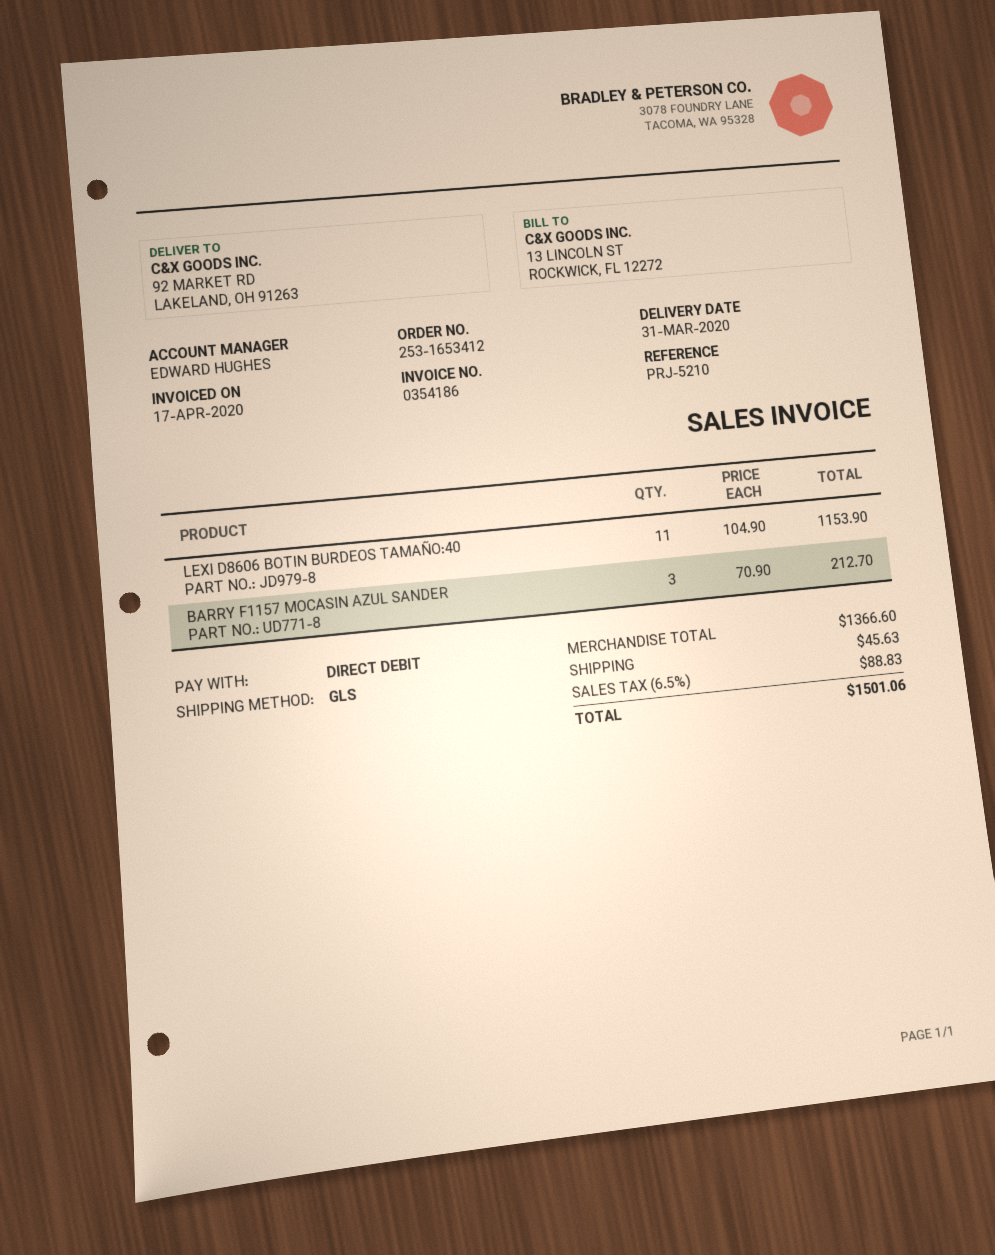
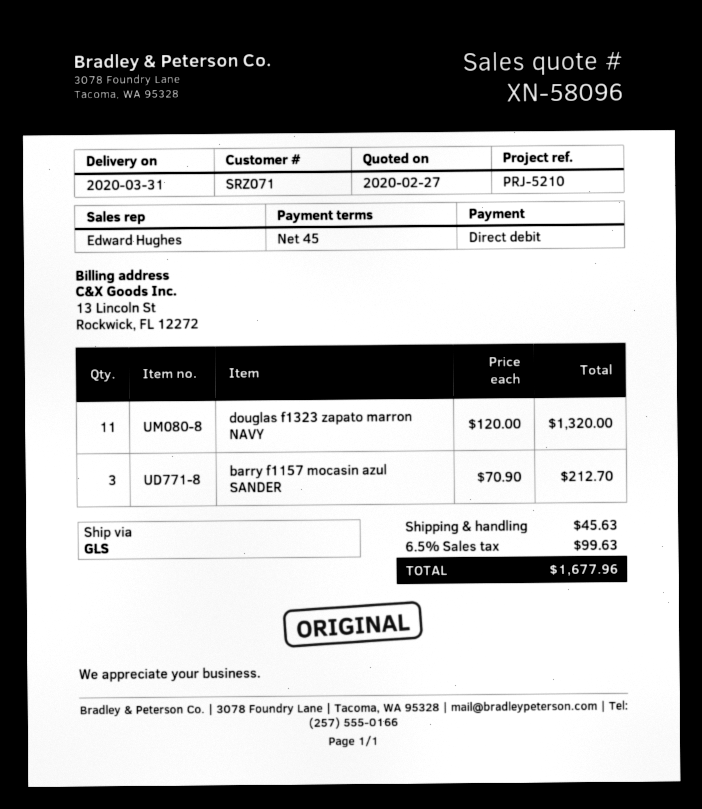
LEXI D8606 BOTIN BURDEOS TAMAÑO:40: 11 x 104.90 = 1153.90 -> none
douglas f1323 zapato marron NAVY: none -> 11 x 120.00 = 1320.00
tax: 6.5% = 88.83 -> 6.5% = 99.63
total: 1501.06 -> 1677.96

